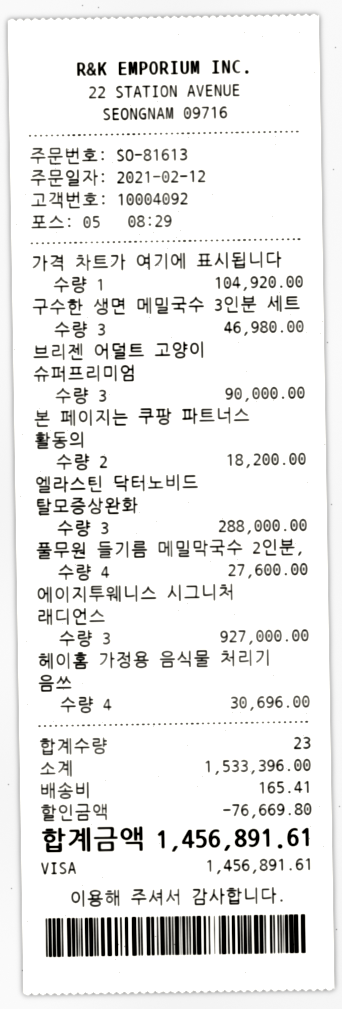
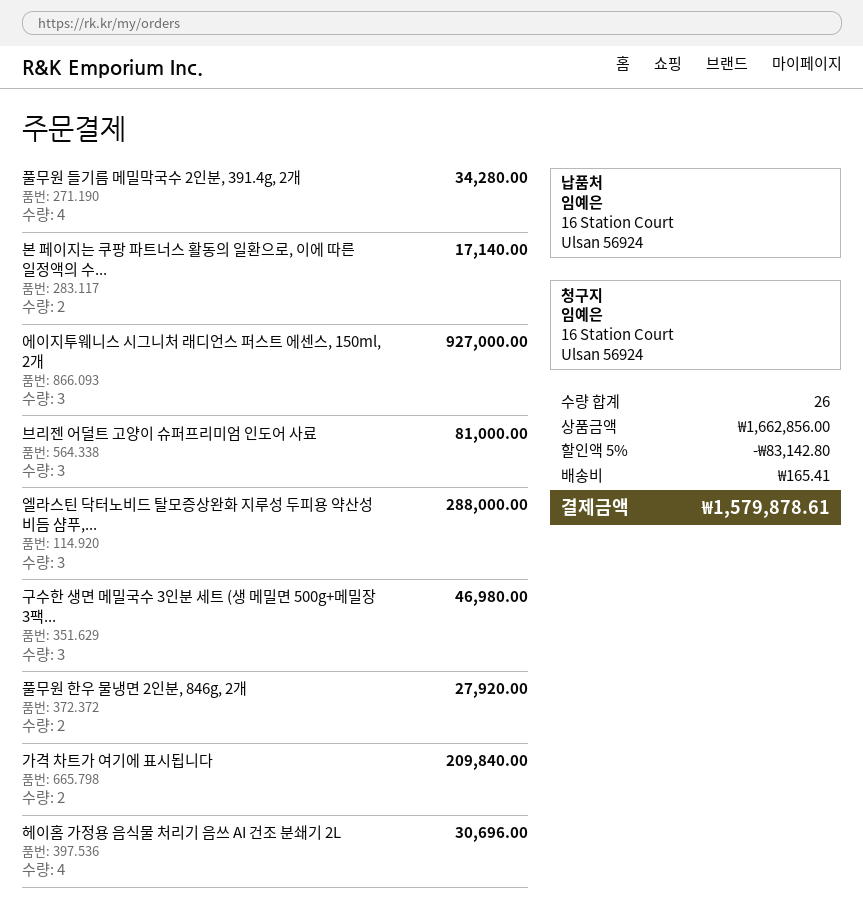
가격 차트가 여기에 표시됩니다: 1 for 104920.00 -> 2 for 209840.00
브리젠 어덜트 고양이 슈퍼프리미엄: 3 for 90000.00 -> 3 for 81000.00
본 페이지는 쿠팡 파트너스 활동의: 2 for 18200.00 -> 2 for 17140.00
풀무원 들기름 메밀막국수 2인분,: 4 for 27600.00 -> 4 for 34280.00
풀무원 한우 물냉면 2인분, 846g, 2개: none -> 2 for 27920.00
total quantity: 23 -> 26
subtotal: 1533396.00 -> 1662856.00
discount: 76669.80 -> 83142.80
total: 1456891.61 -> 1579878.61

